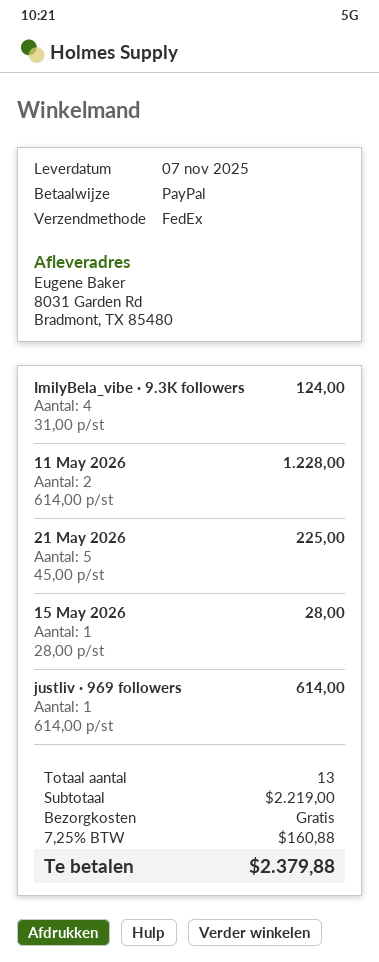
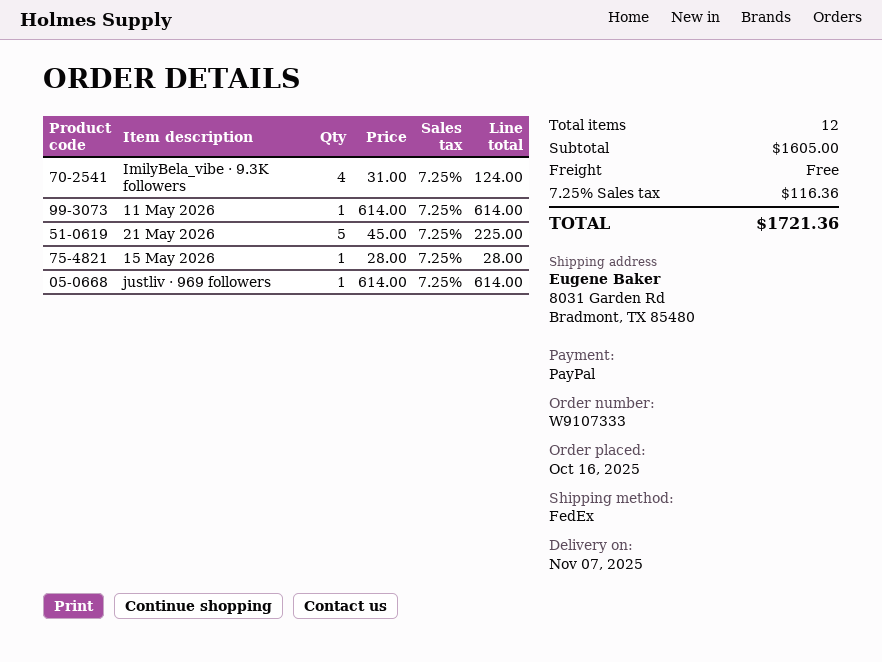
11 May 2026: 2 x 614.00 = 1228.00 -> 1 x 614.00 = 614.00
total quantity: 13 -> 12
subtotal: 2219.00 -> 1605.00
tax: 7.25% = 160.88 -> 7.25% = 116.36
total: 2379.88 -> 1721.36

